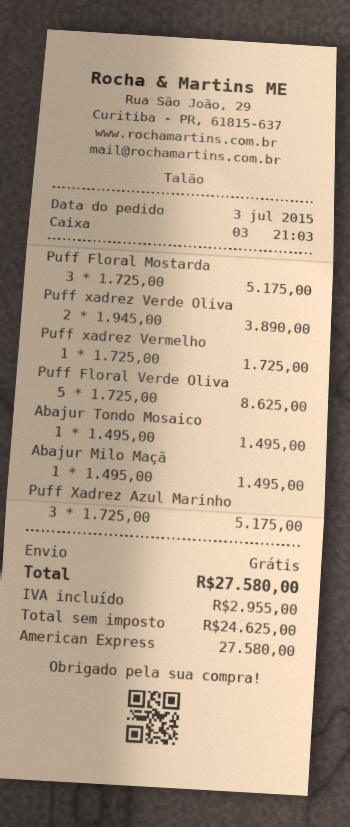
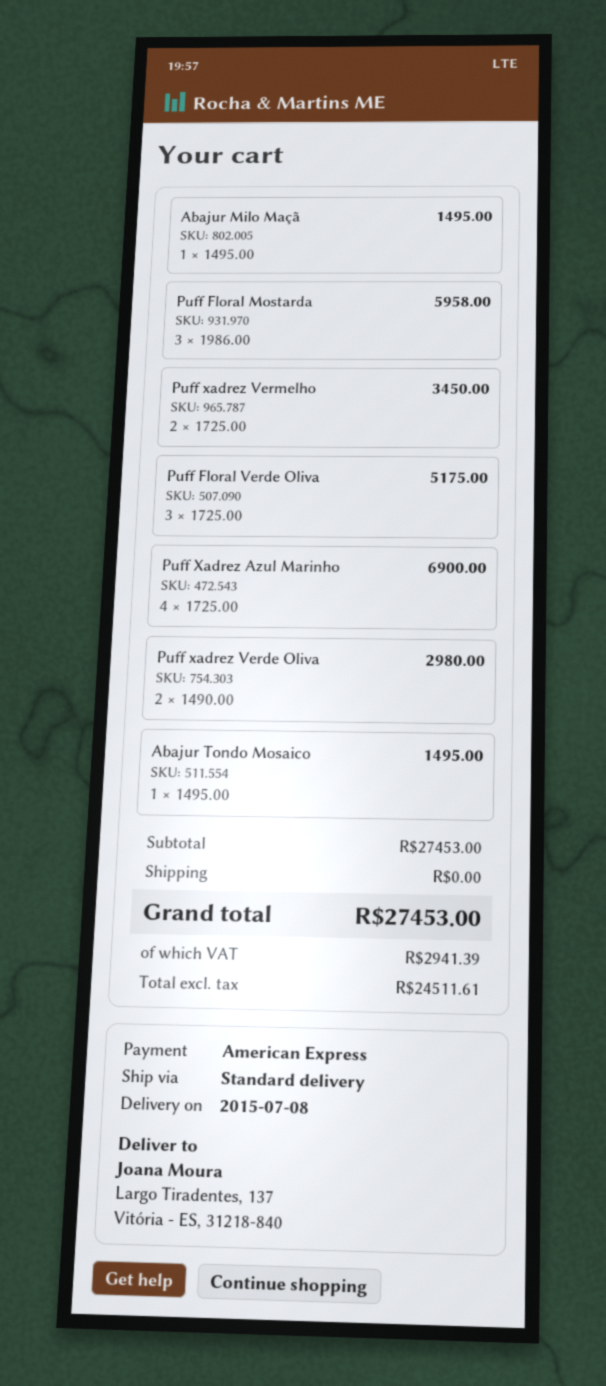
Puff Floral Mostarda: 3 x 1725.00 = 5175.00 -> 3 x 1986.00 = 5958.00
Puff xadrez Verde Oliva: 2 x 1945.00 = 3890.00 -> 2 x 1490.00 = 2980.00
Puff xadrez Vermelho: 1 x 1725.00 = 1725.00 -> 2 x 1725.00 = 3450.00
Puff Floral Verde Oliva: 5 x 1725.00 = 8625.00 -> 3 x 1725.00 = 5175.00
Puff Xadrez Azul Marinho: 3 x 1725.00 = 5175.00 -> 4 x 1725.00 = 6900.00
net: 24625.00 -> 24511.61
tax: 2955.00 -> 2941.39
total: 27580.00 -> 27453.00

